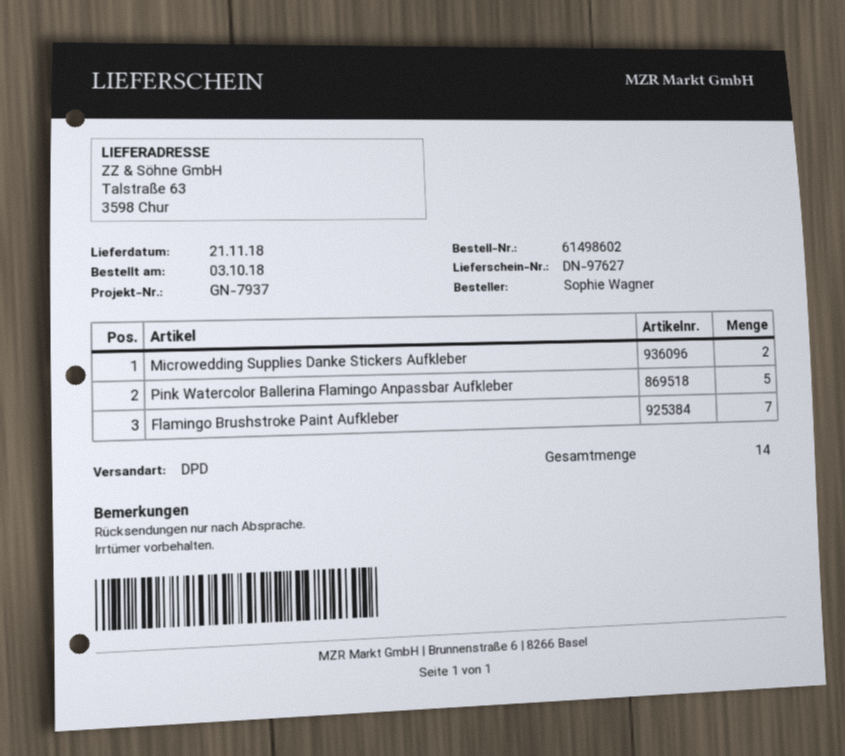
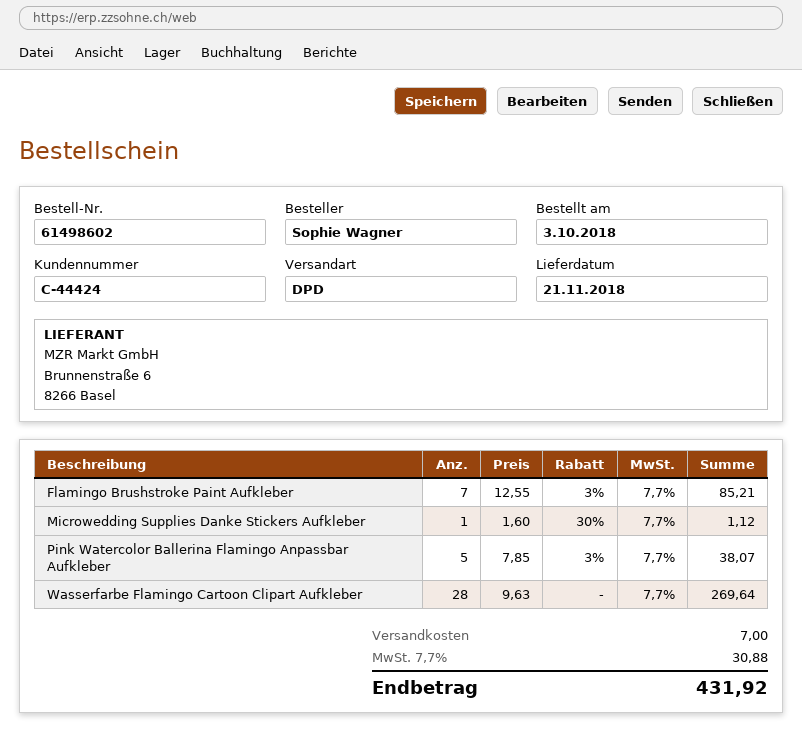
Microwedding Supplies Danke Stickers Aufkleber: 2 -> 1
Wasserfarbe Flamingo Cartoon Clipart Aufkleber: none -> 28

